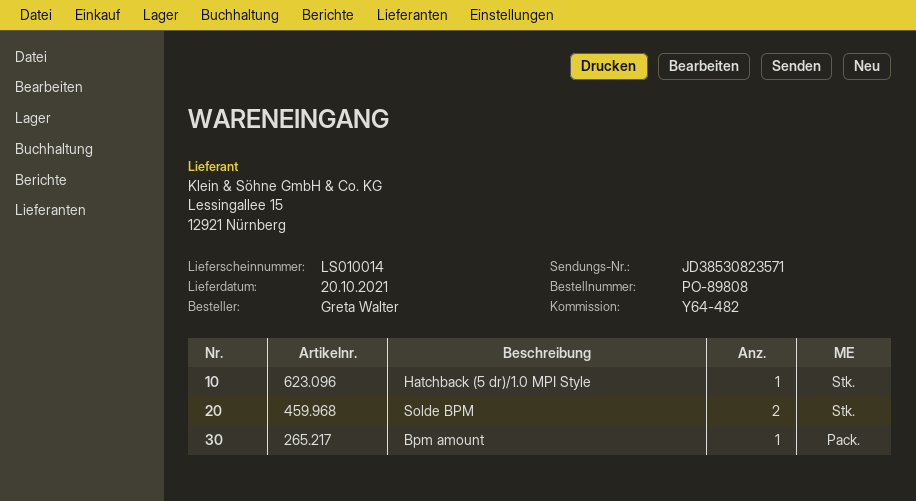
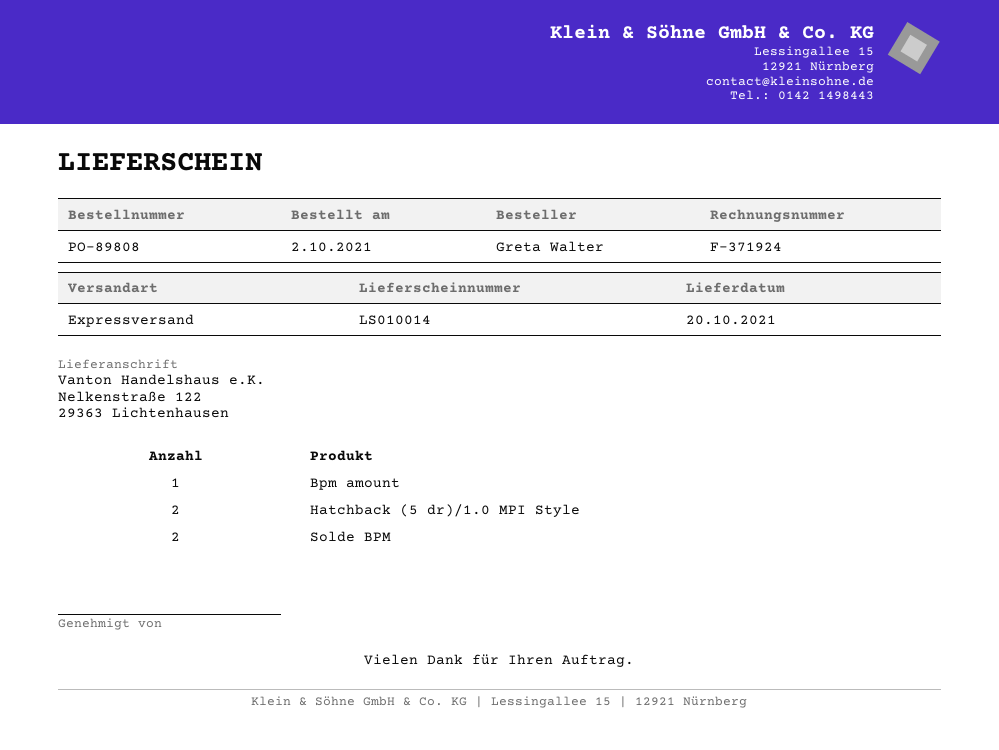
Hatchback (5 dr)/1.0 MPI Style: 1 -> 2

